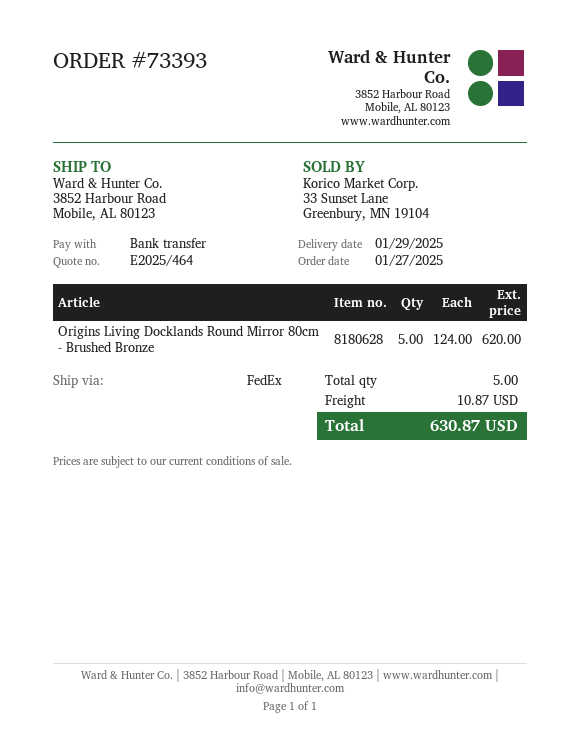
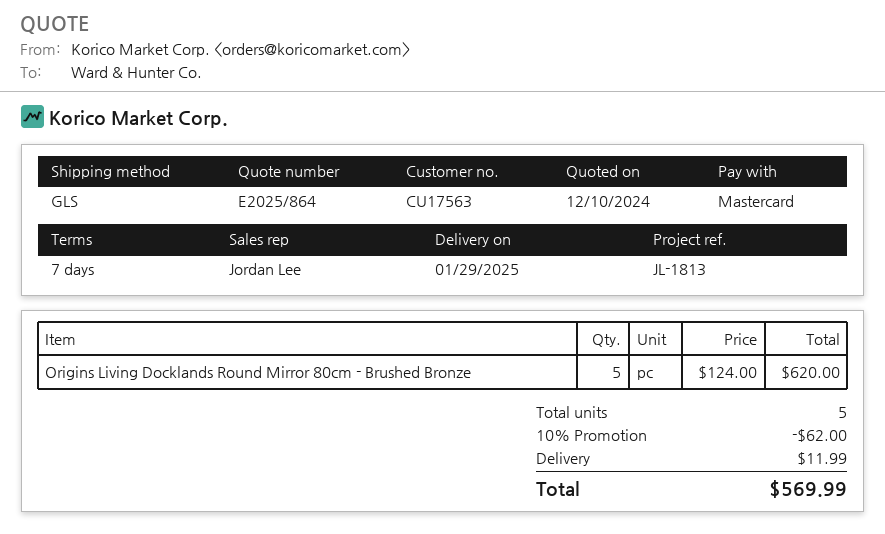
quote number: E2025/464 -> E2025/864
payment method: bank transfer -> Mastercard
shipping method: FedEx -> GLS
discount: none -> 10% = 62.00
shipping: 10.87 -> 11.99
total: 630.87 -> 569.99

